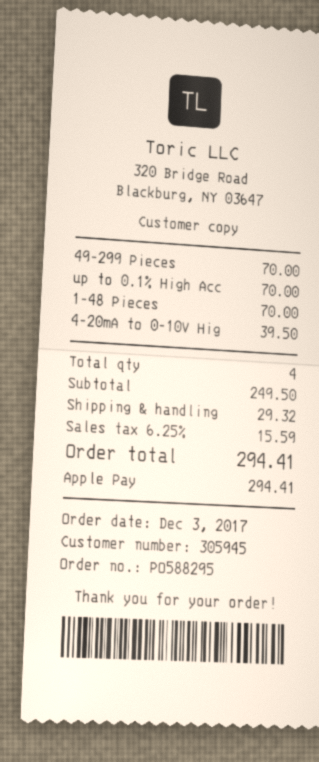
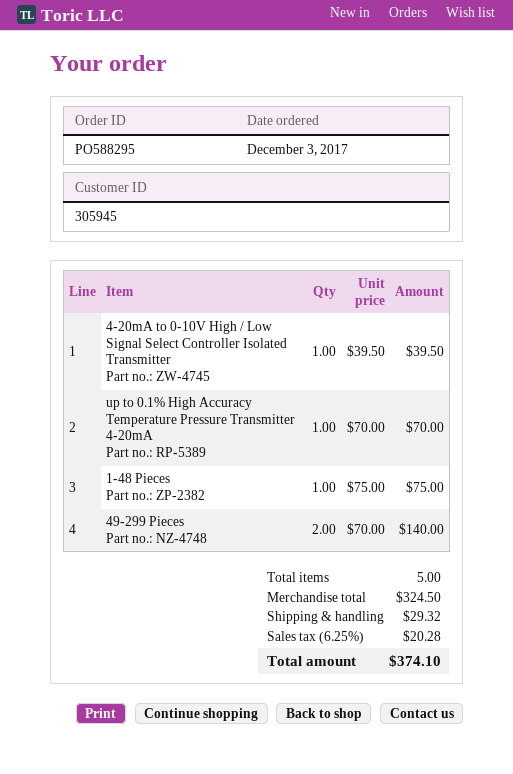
49-299 Pieces: 1 for 70.00 -> 2 for 140.00
1-48 Pieces: 1 for 70.00 -> 1 for 75.00
total quantity: 4 -> 5
subtotal: 249.50 -> 324.50
tax: 6.25% = 15.59 -> 6.25% = 20.28
total: 294.41 -> 374.10

